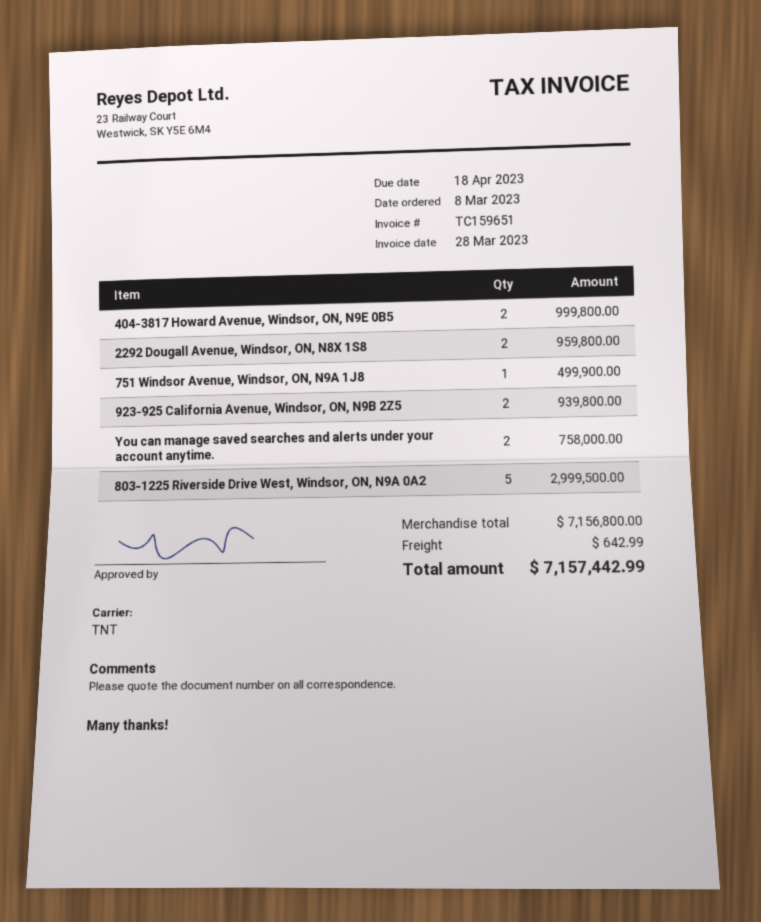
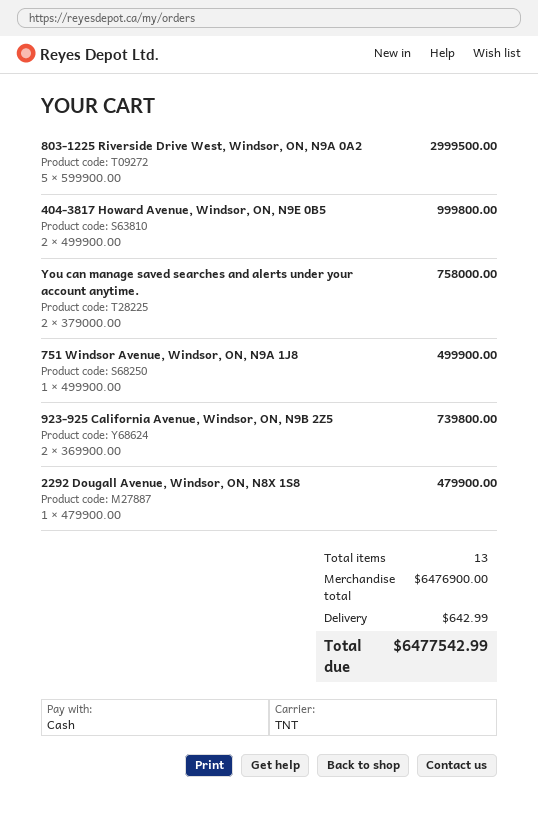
2292 Dougall Avenue, Windsor, ON, N8X 1S8: 2 for 959800.00 -> 1 for 479900.00
923-925 California Avenue, Windsor, ON, N9B 2Z5: 2 for 939800.00 -> 2 for 739800.00
subtotal: 7156800.00 -> 6476900.00
total: 7157442.99 -> 6477542.99

